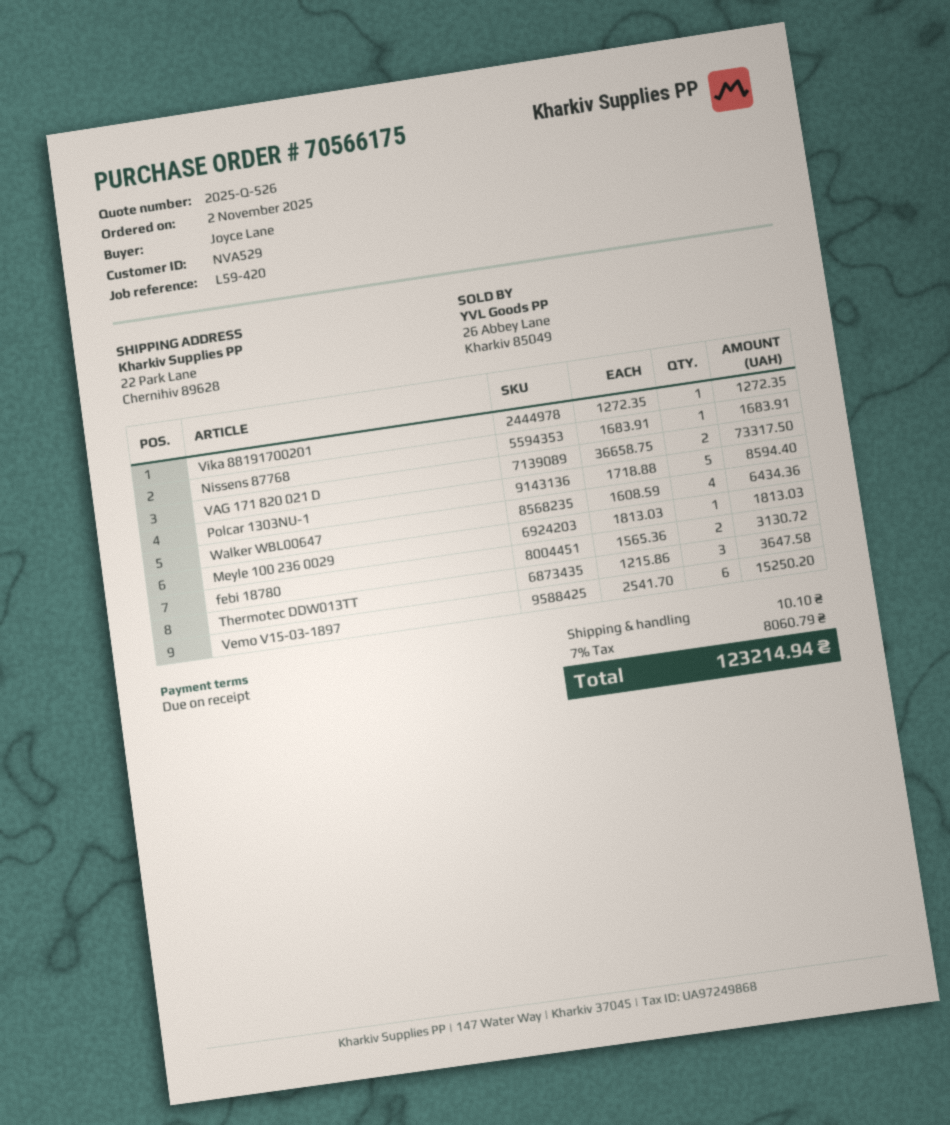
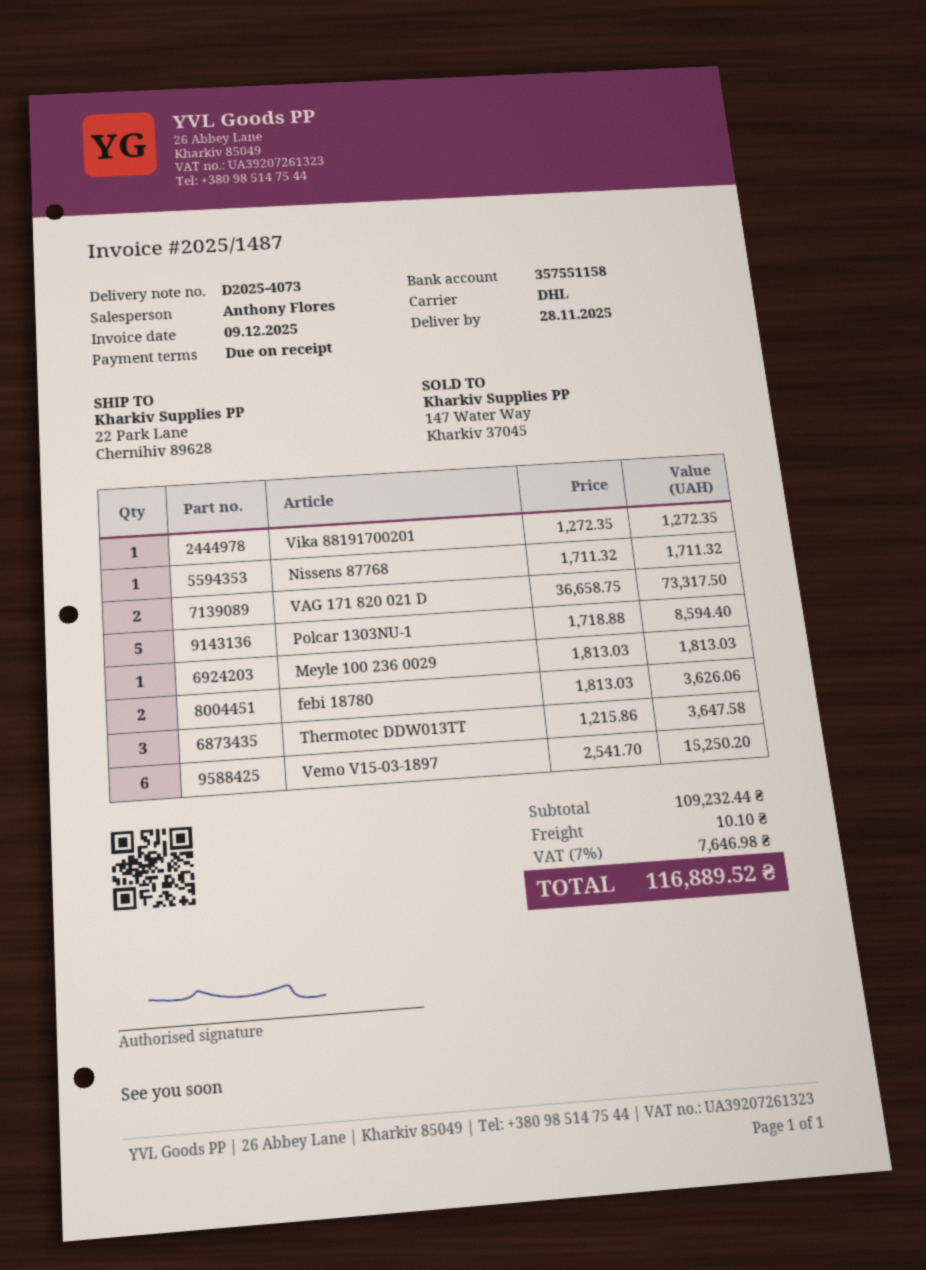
Nissens 87768: 1 x 1683.91 = 1683.91 -> 1 x 1711.32 = 1711.32
Walker WBL00647: 4 x 1608.59 = 6434.36 -> none
febi 18780: 2 x 1565.36 = 3130.72 -> 2 x 1813.03 = 3626.06
tax: 7% = 8060.79 -> 7% = 7646.98
total: 123214.94 -> 116889.52

